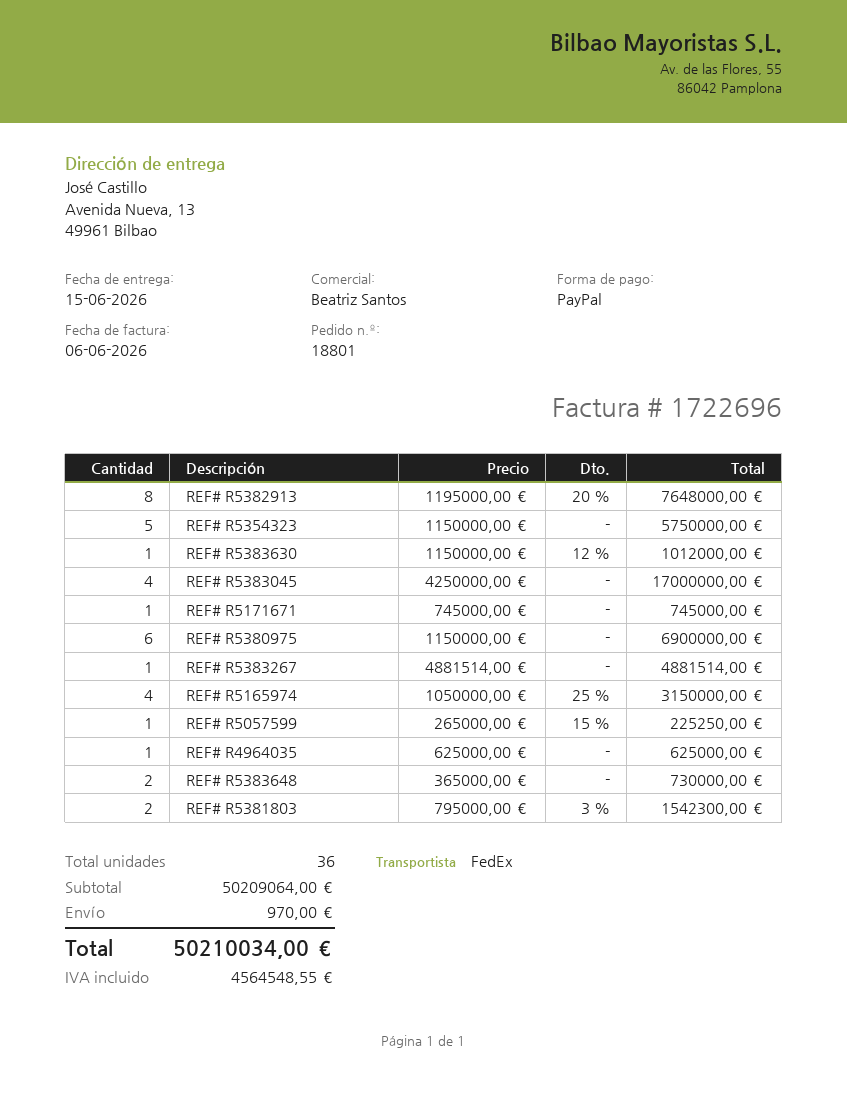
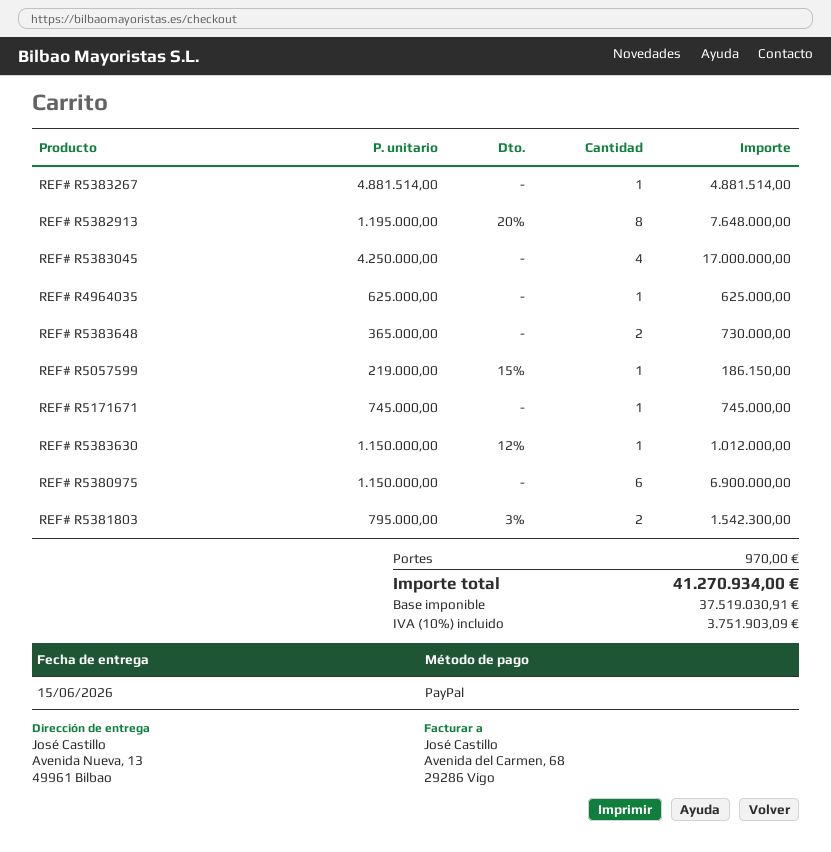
REF# R5354323: 5 x 1150000.00 = 5750000.00 -> none
REF# R5165974: 4 x 1050000.00 - 25% = 3150000.00 -> none
REF# R5057599: 1 x 265000.00 - 15% = 225250.00 -> 1 x 219000.00 - 15% = 186150.00
tax: 4564548.55 -> 3751903.09
total: 50210034.00 -> 41270934.00

